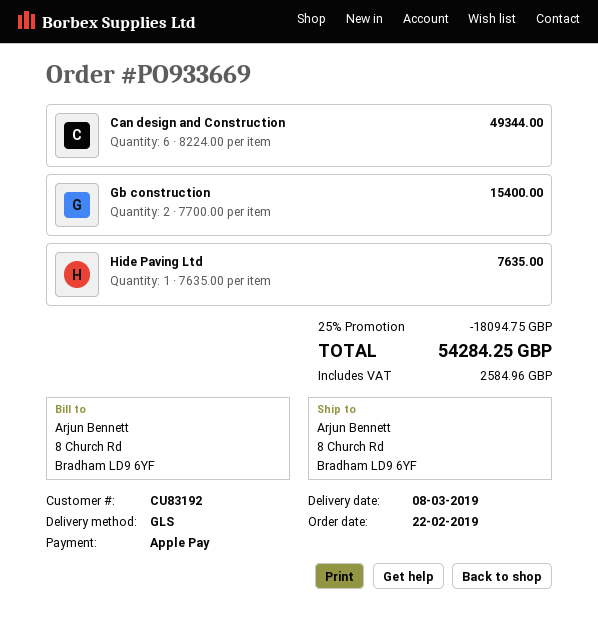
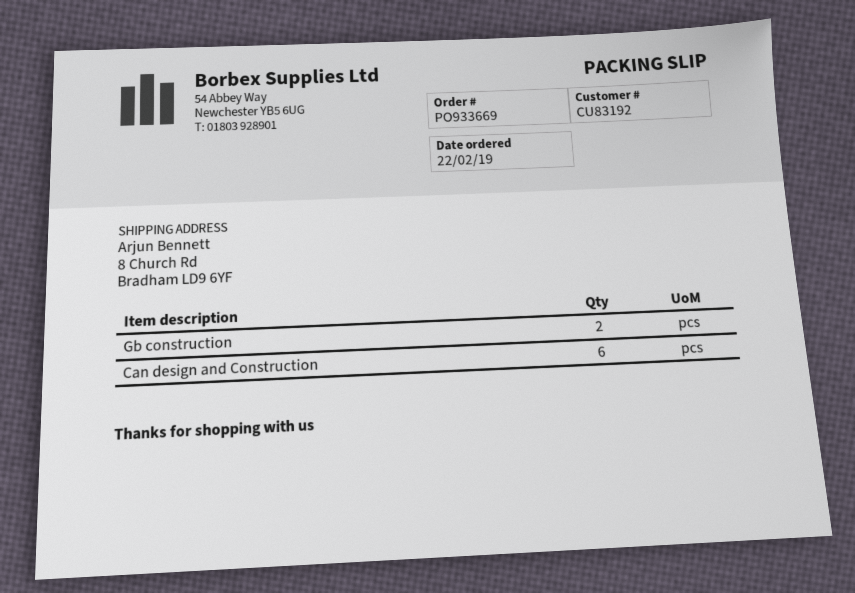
Hide Paving Ltd: 1 -> none

